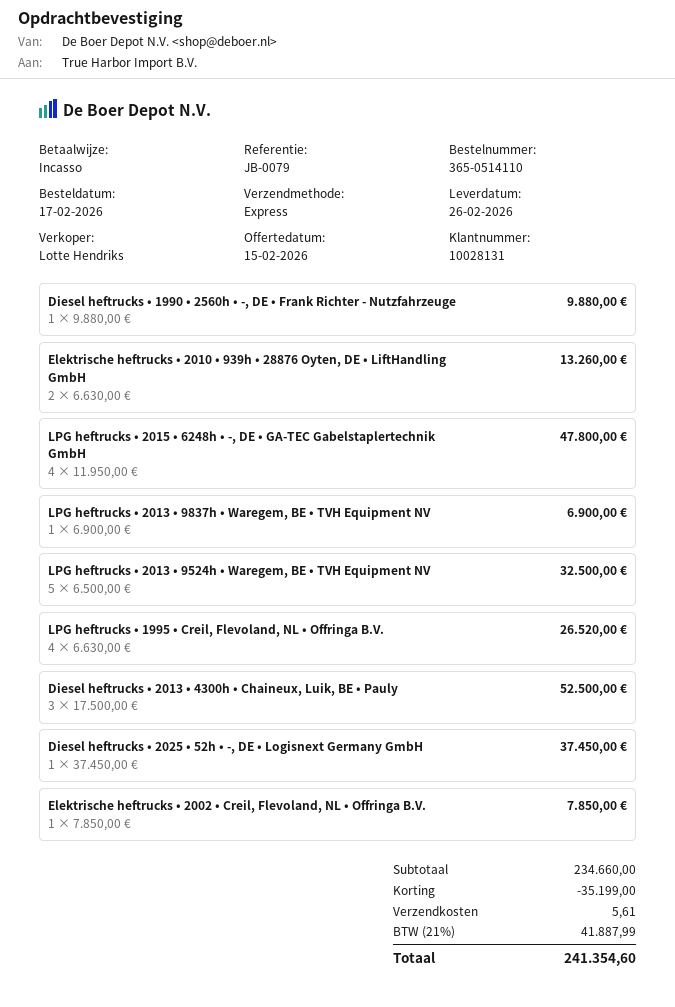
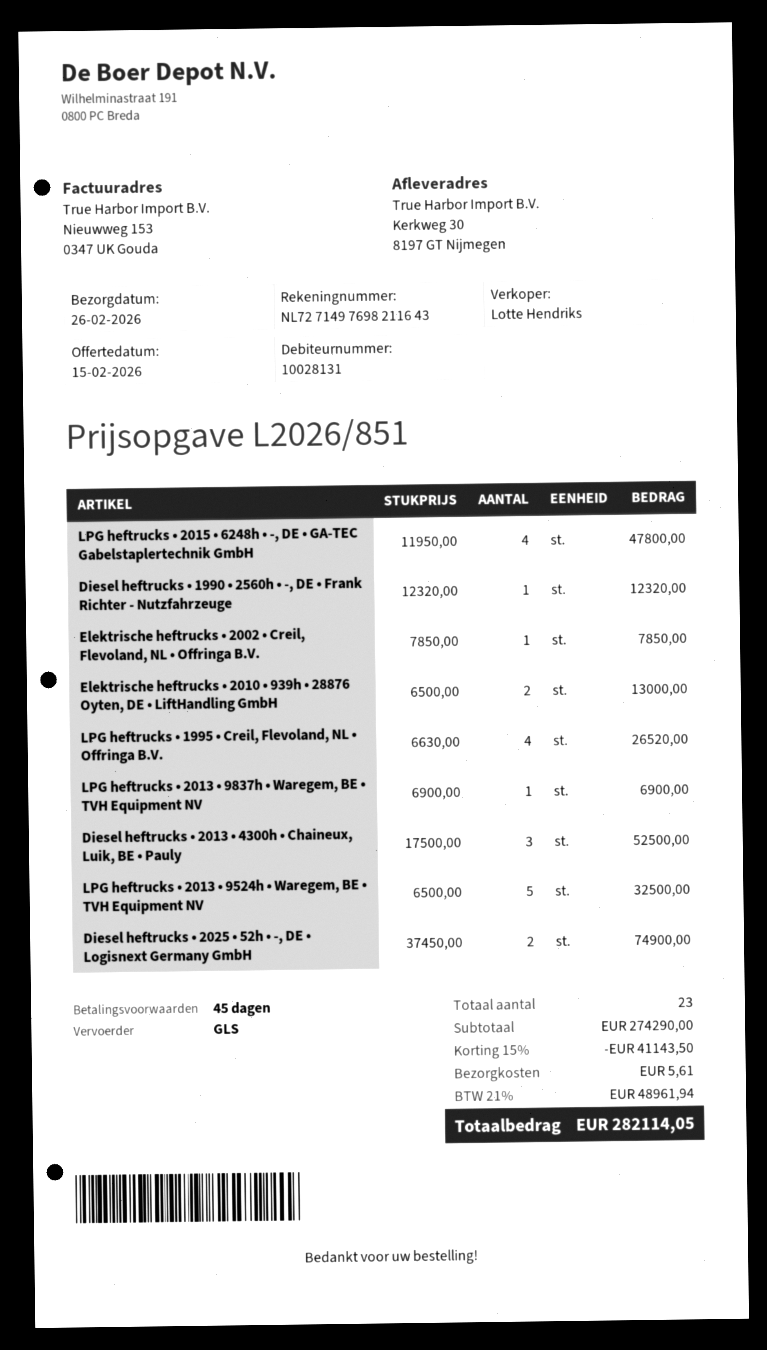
shipping method: express -> GLS
Diesel heftrucks • 1990 • 2560h • -, DE • Frank Richter - Nutzfahrzeuge: 1 x 9880.00 = 9880.00 -> 1 x 12320.00 = 12320.00
Elektrische heftrucks • 2010 • 939h • 28876 Oyten, DE • LiftHandling GmbH: 2 x 6630.00 = 13260.00 -> 2 x 6500.00 = 13000.00
Diesel heftrucks • 2025 • 52h • -, DE • Logisnext Germany GmbH: 1 x 37450.00 = 37450.00 -> 2 x 37450.00 = 74900.00
subtotal: 234660.00 -> 274290.00
discount: 35199.00 -> 41143.50
tax: 21% = 41887.99 -> 21% = 48961.94
total: 241354.60 -> 282114.05

